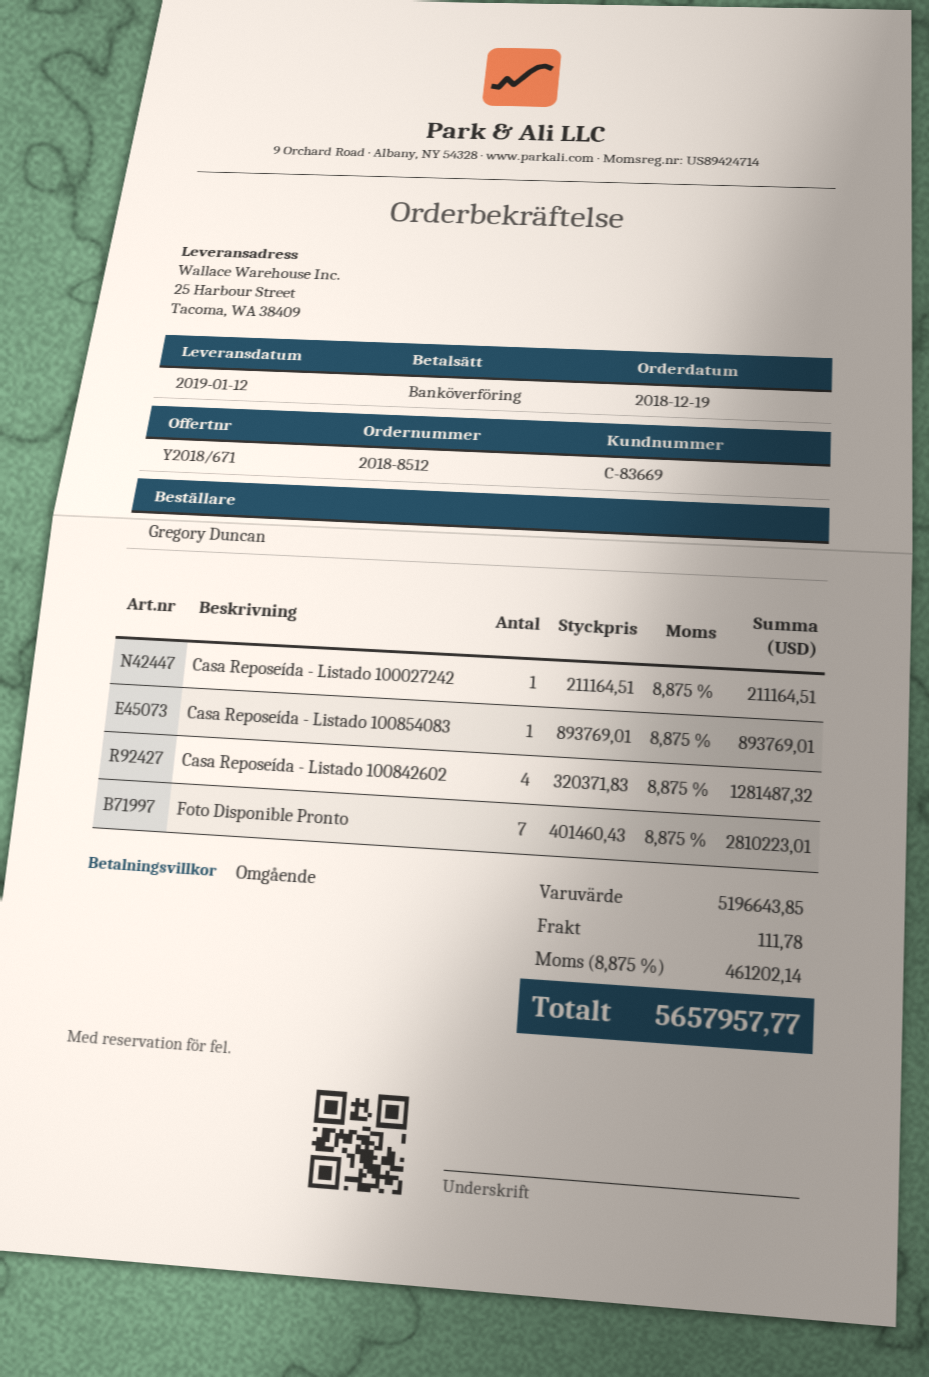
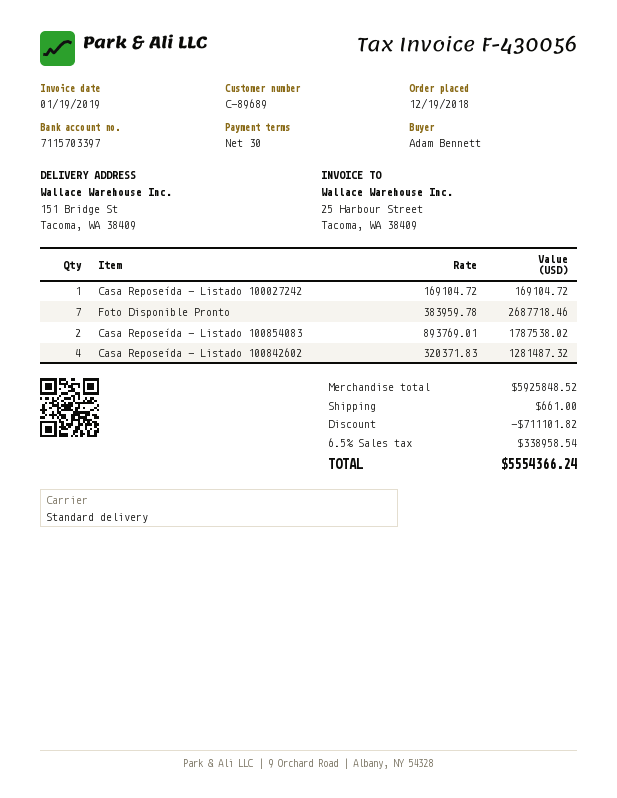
payment terms: on receipt -> 30 days
customer number: C-83669 -> C-89689
ordered by: Gregory Duncan -> Adam Bennett
ship to: 25 Harbour Street, Tacoma, WA 38409 -> 151 Bridge St, Tacoma, WA 38409
Casa Reposeída - Listado 100027242: 1 x 211164.51 = 211164.51 -> 1 x 169104.72 = 169104.72
Casa Reposeída - Listado 100854083: 1 x 893769.01 = 893769.01 -> 2 x 893769.01 = 1787538.02
Foto Disponible Pronto: 7 x 401460.43 = 2810223.01 -> 7 x 383959.78 = 2687718.46
subtotal: 5196643.85 -> 5925848.52
discount: none -> 711101.82
shipping: 111.78 -> 661.00
tax: 8.875% = 461202.14 -> 6.5% = 338958.54
total: 5657957.77 -> 5554366.24

